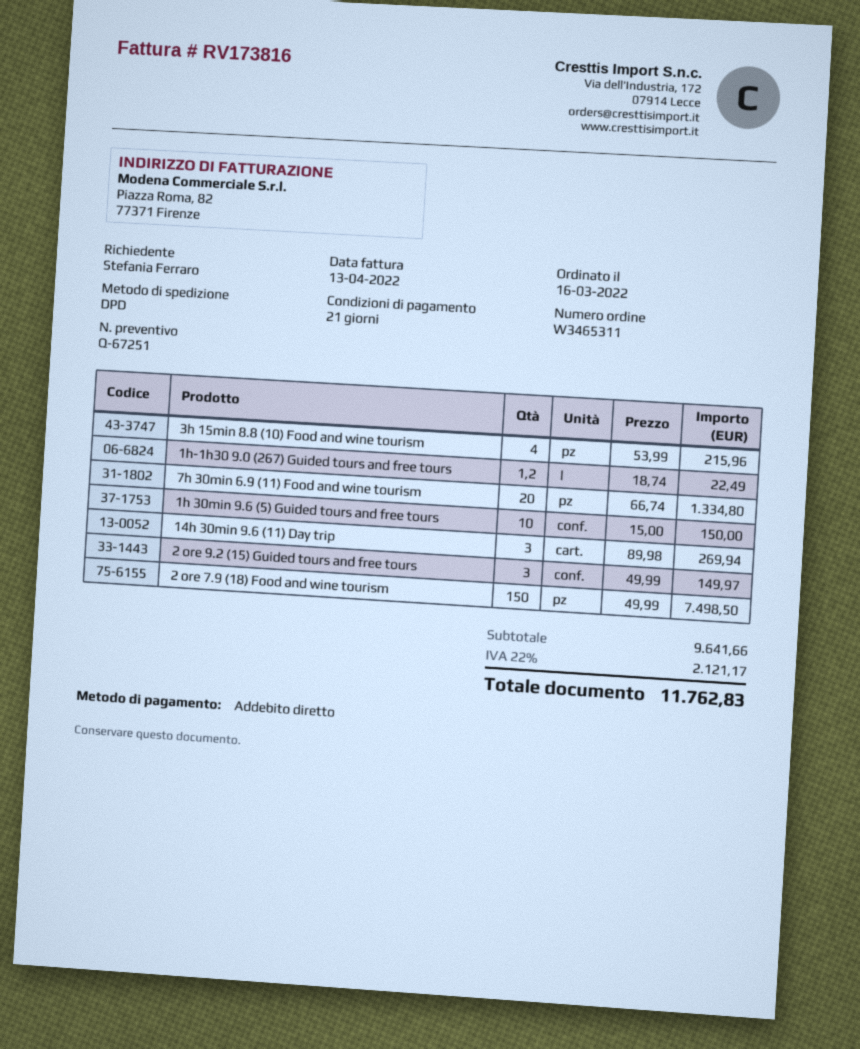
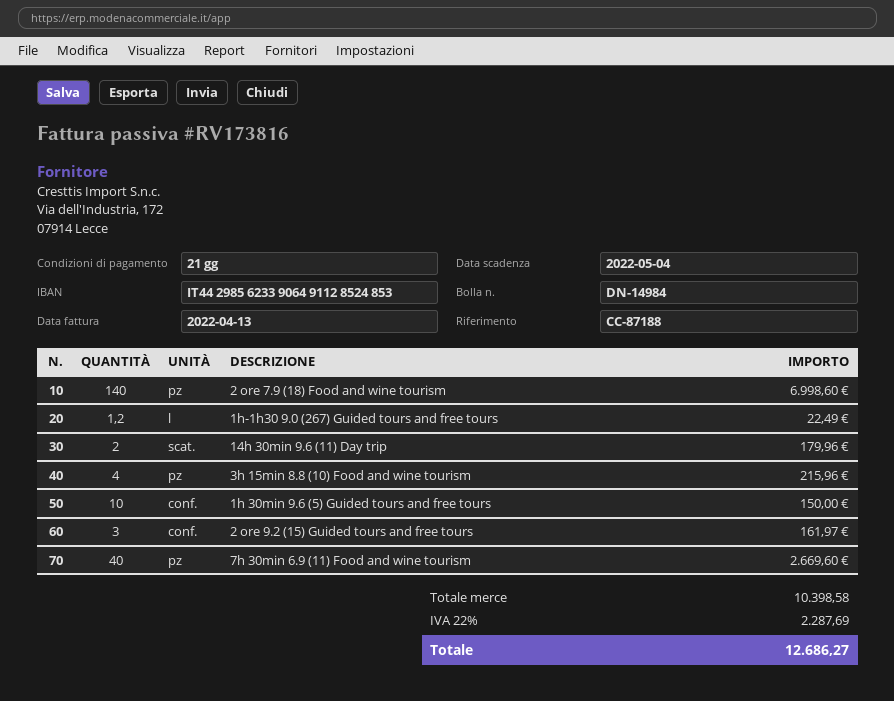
7h 30min 6.9 (11) Food and wine tourism: 20 for 1334.80 -> 40 for 2669.60
14h 30min 9.6 (11) Day trip: 3 for 269.94 -> 2 for 179.96
2 ore 9.2 (15) Guided tours and free tours: 3 for 149.97 -> 3 for 161.97
2 ore 7.9 (18) Food and wine tourism: 150 for 7498.50 -> 140 for 6998.60
subtotal: 9641.66 -> 10398.58
tax: 22% = 2121.17 -> 22% = 2287.69
total: 11762.83 -> 12686.27

